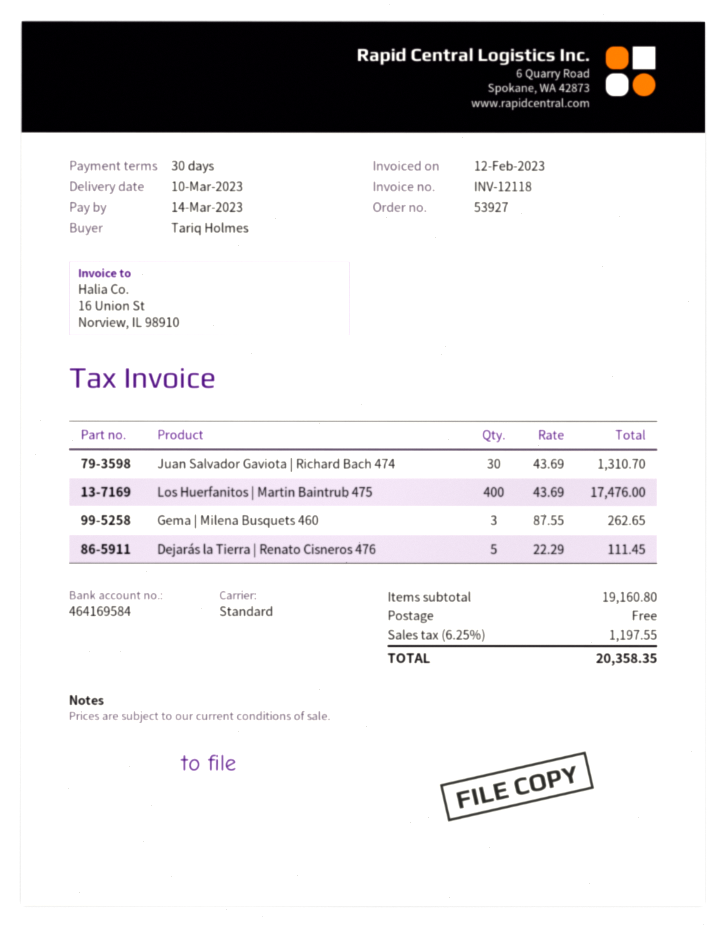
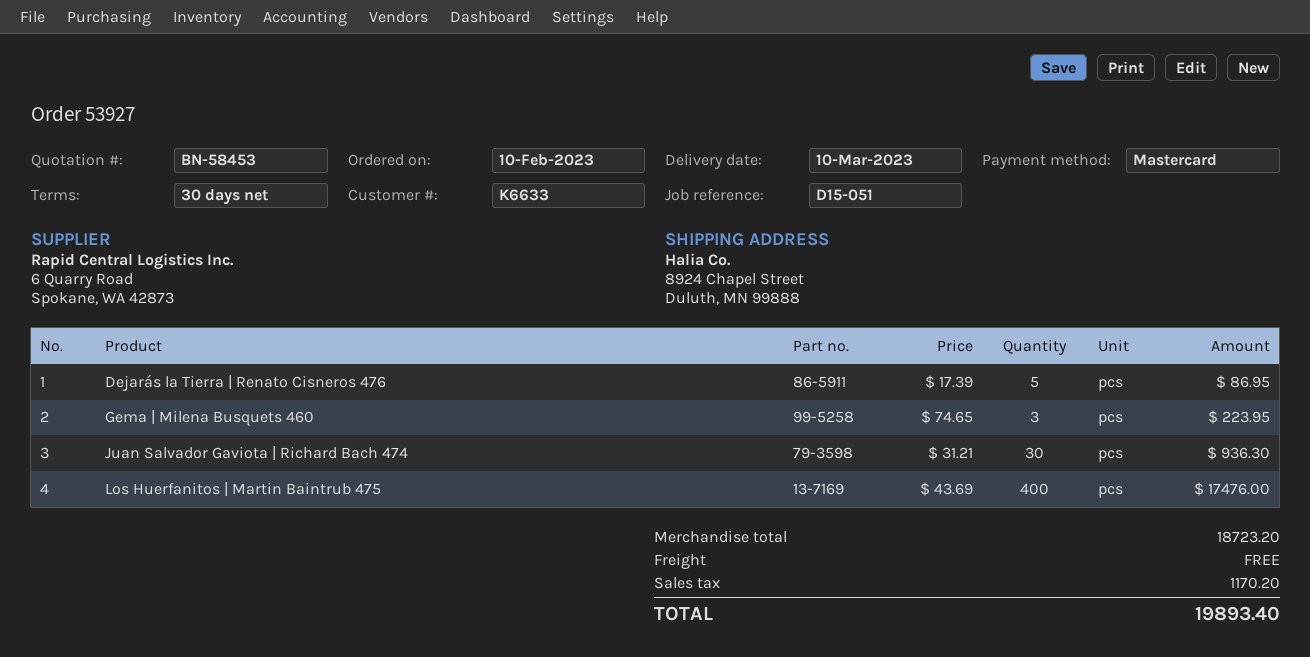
Juan Salvador Gaviota | Richard Bach 474: 30 x 43.69 = 1310.70 -> 30 x 31.21 = 936.30
Gema | Milena Busquets 460: 3 x 87.55 = 262.65 -> 3 x 74.65 = 223.95
Dejarás la Tierra | Renato Cisneros 476: 5 x 22.29 = 111.45 -> 5 x 17.39 = 86.95
subtotal: 19160.80 -> 18723.20
tax: 1197.55 -> 1170.20
total: 20358.35 -> 19893.40

